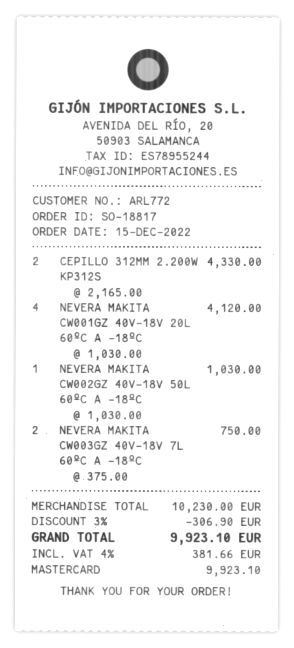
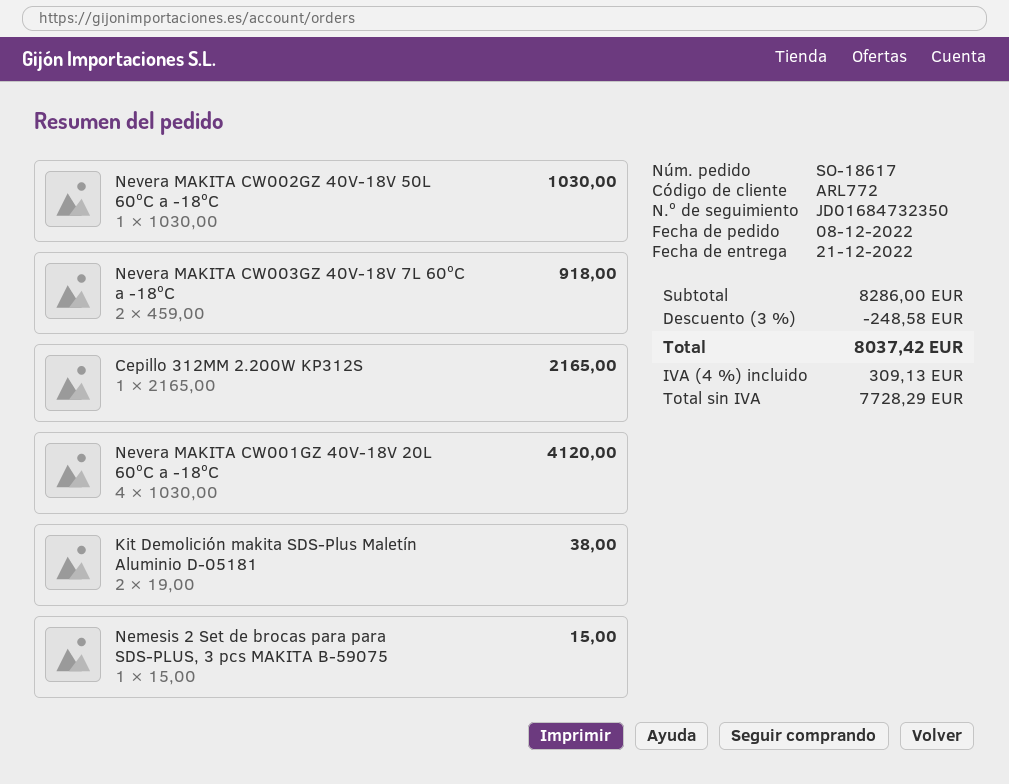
order number: SO-18817 -> SO-18617
order date: 2022-12-15 -> 2022-12-08
CEPILLO 312MM 2.200W KP312S: 2 x 2165.00 = 4330.00 -> 1 x 2165.00 = 2165.00
NEVERA MAKITA CW003GZ 40V-18V 7L 60ºC A -18ºC: 2 x 375.00 = 750.00 -> 2 x 459.00 = 918.00
Kit Demolición makita SDS-Plus Maletín Aluminio D-05181: none -> 2 x 19.00 = 38.00
Nemesis 2 Set de brocas para para SDS-PLUS, 3 pcs MAKITA B-59075: none -> 1 x 15.00 = 15.00
subtotal: 10230.00 -> 8286.00
discount: 3% = 306.90 -> 3% = 248.58
tax: 4% = 381.66 -> 4% = 309.13
total: 9923.10 -> 8037.42

